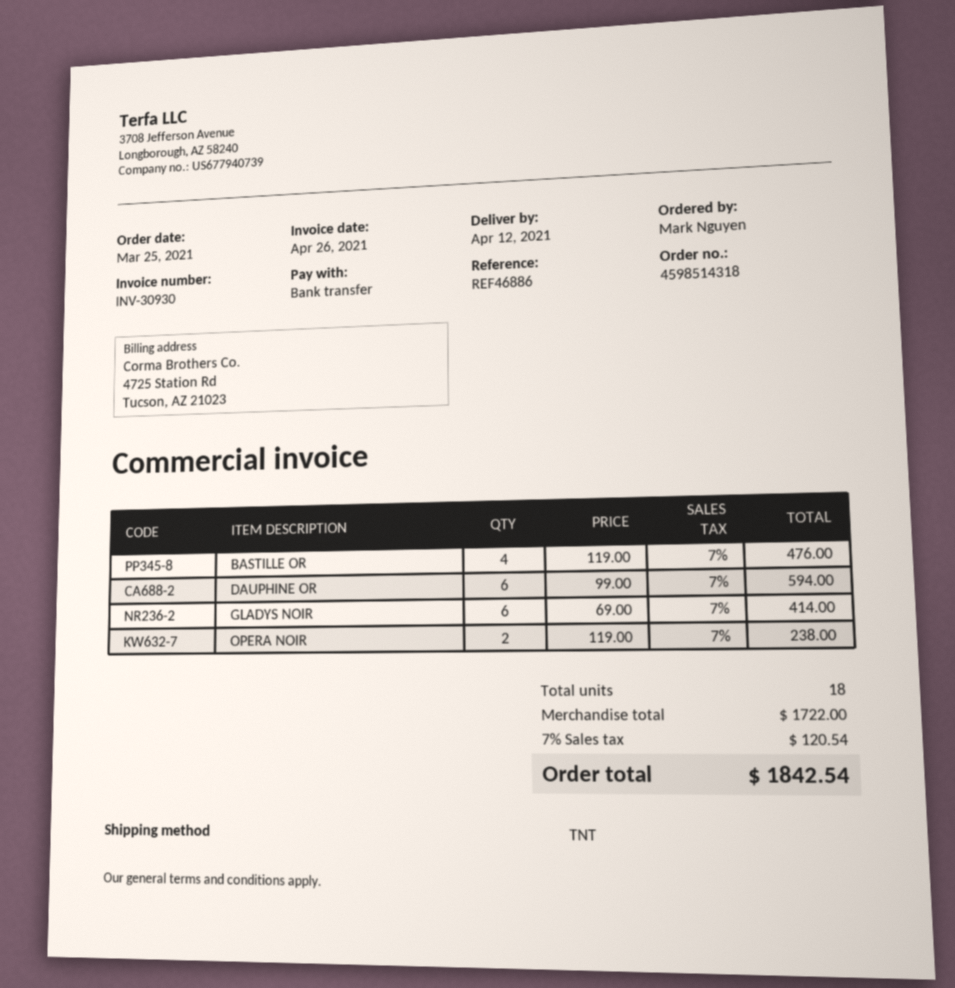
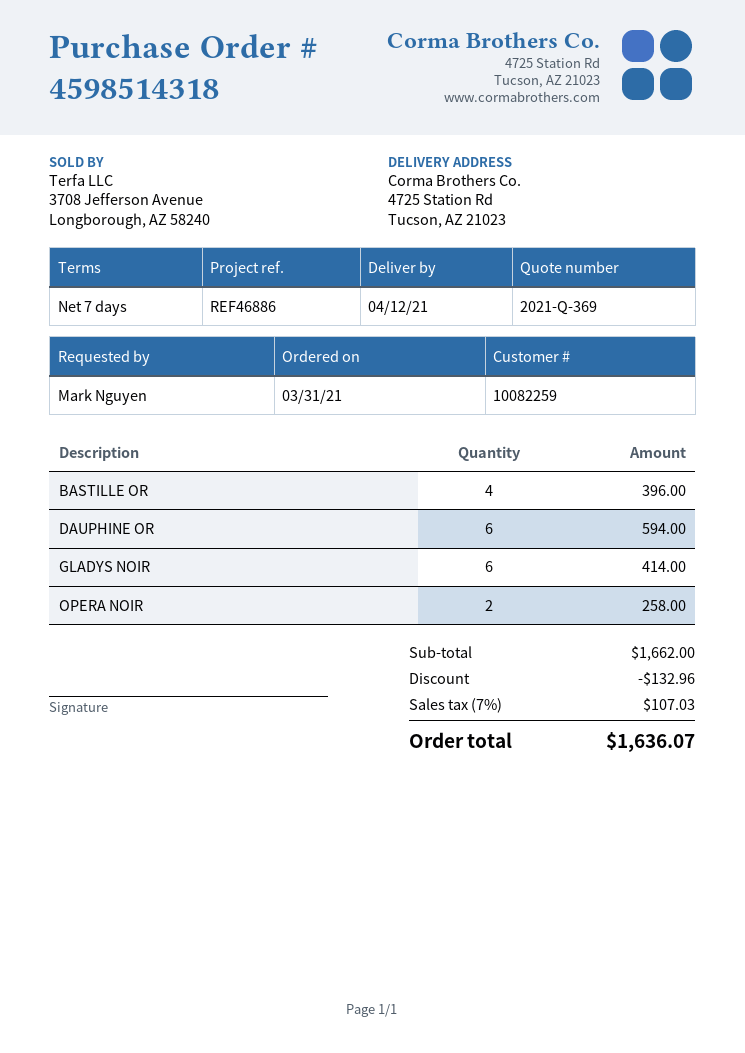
order date: 2021-03-25 -> 2021-03-31
BASTILLE OR: 4 for 476.00 -> 4 for 396.00
OPERA NOIR: 2 for 238.00 -> 2 for 258.00
subtotal: 1722.00 -> 1662.00
discount: none -> 132.96
tax: 7% = 120.54 -> 7% = 107.03
total: 1842.54 -> 1636.07

